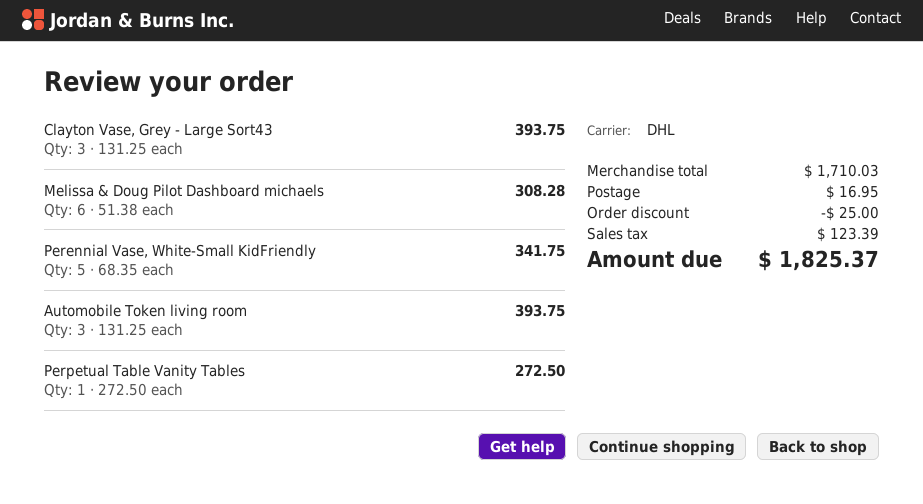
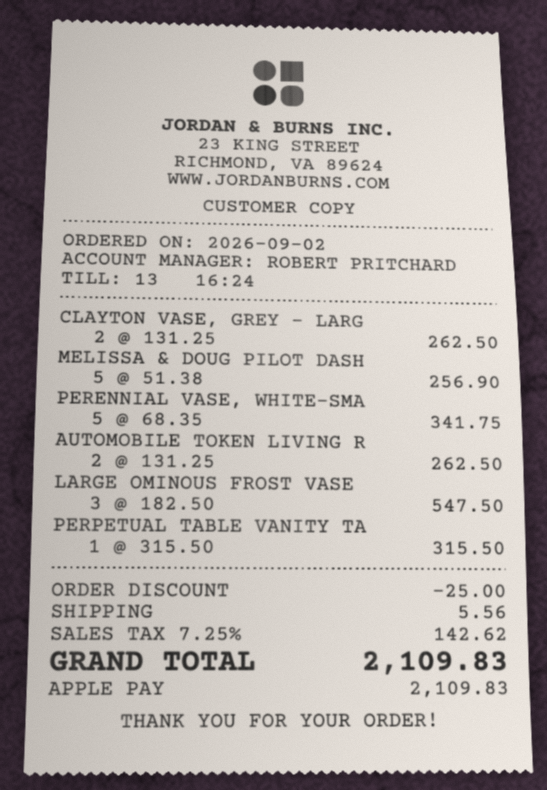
Clayton Vase, Grey - Large Sort43: 3 x 131.25 = 393.75 -> 2 x 131.25 = 262.50
Melissa & Doug Pilot Dashboard michaels: 6 x 51.38 = 308.28 -> 5 x 51.38 = 256.90
Automobile Token living room: 3 x 131.25 = 393.75 -> 2 x 131.25 = 262.50
Perpetual Table Vanity Tables: 1 x 272.50 = 272.50 -> 1 x 315.50 = 315.50
LARGE OMINOUS FROST VASE: none -> 3 x 182.50 = 547.50
shipping: 16.95 -> 5.56
tax: 123.39 -> 142.62
total: 1825.37 -> 2109.83

